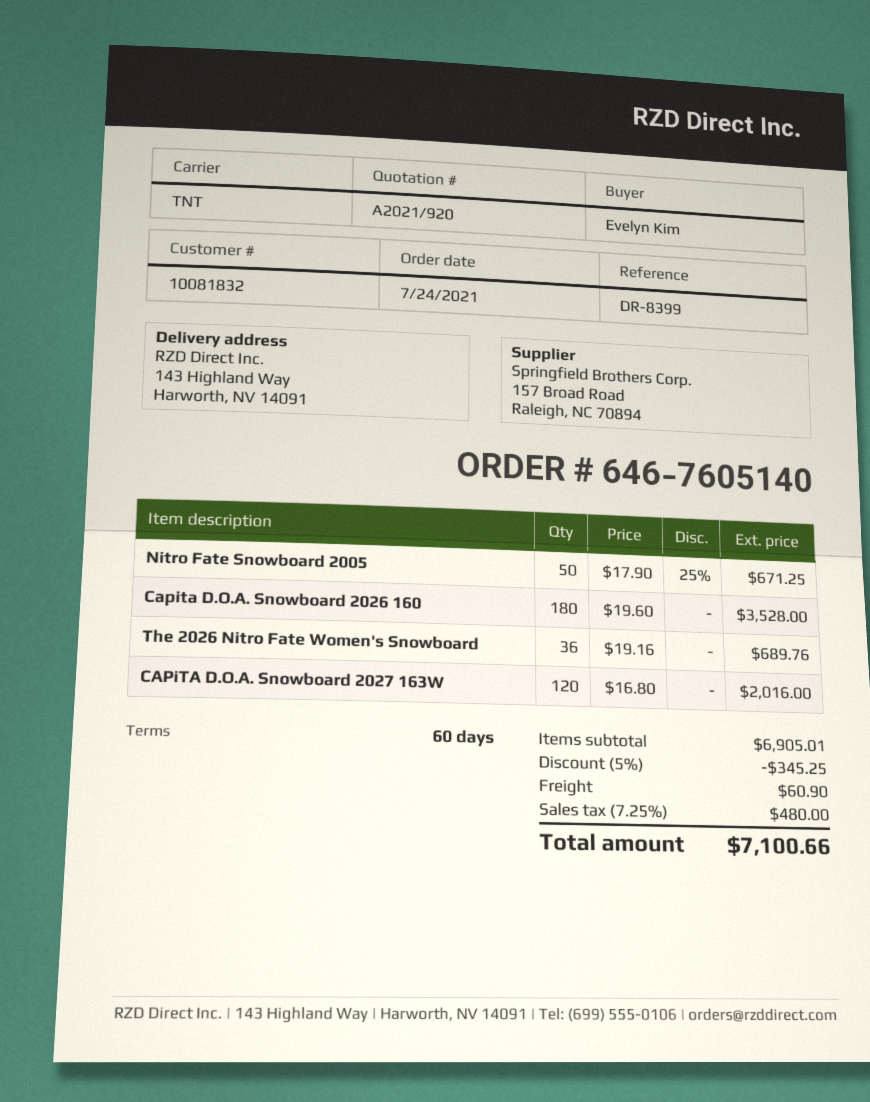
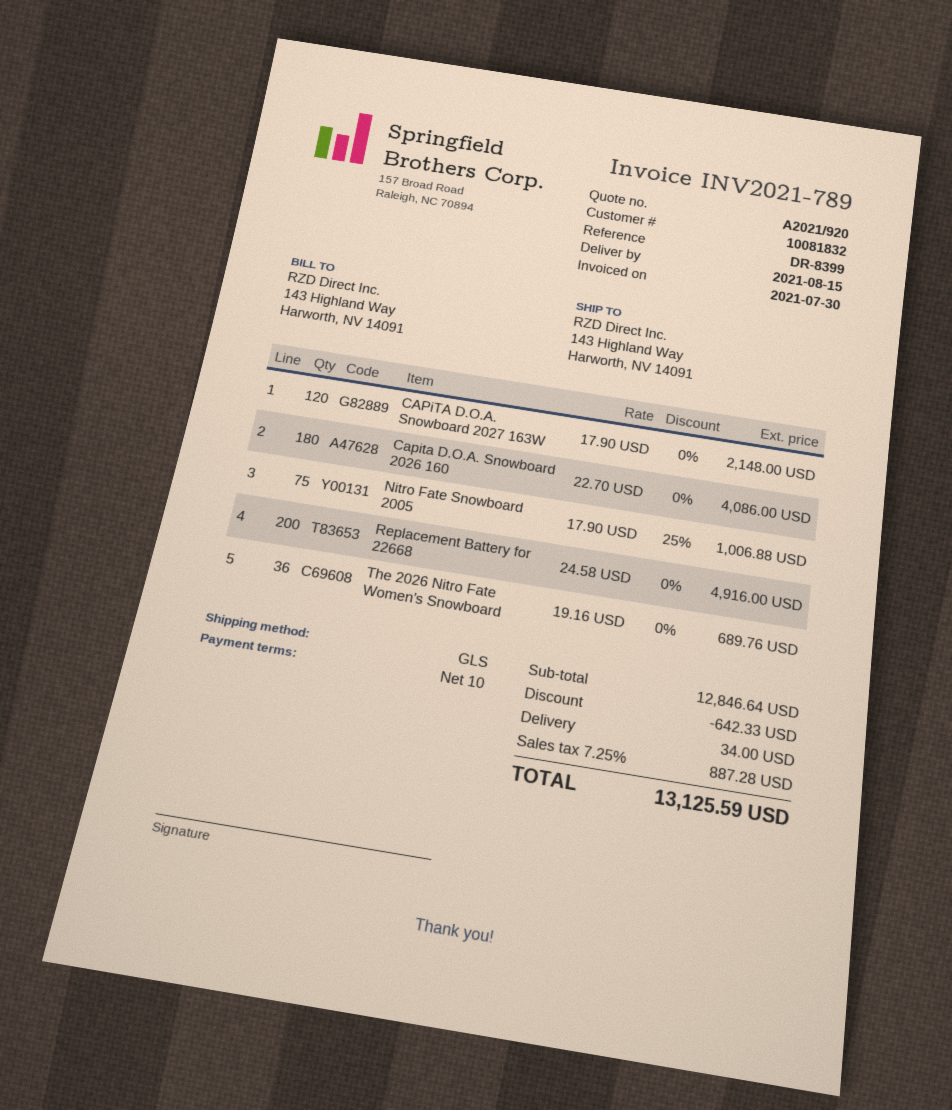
payment terms: 60 days -> 10 days
shipping method: TNT -> GLS
Nitro Fate Snowboard 2005: 50 x 17.90 - 25% = 671.25 -> 75 x 17.90 - 25% = 1006.88
Capita D.O.A. Snowboard 2026 160: 180 x 19.60 = 3528.00 -> 180 x 22.70 = 4086.00
CAPiTA D.O.A. Snowboard 2027 163W: 120 x 16.80 = 2016.00 -> 120 x 17.90 = 2148.00
Replacement Battery for 22668: none -> 200 x 24.58 = 4916.00
subtotal: 6905.01 -> 12846.64
discount: 345.25 -> 642.33
shipping: 60.90 -> 34.00
tax: 7.25% = 480.00 -> 7.25% = 887.28
total: 7100.66 -> 13125.59

